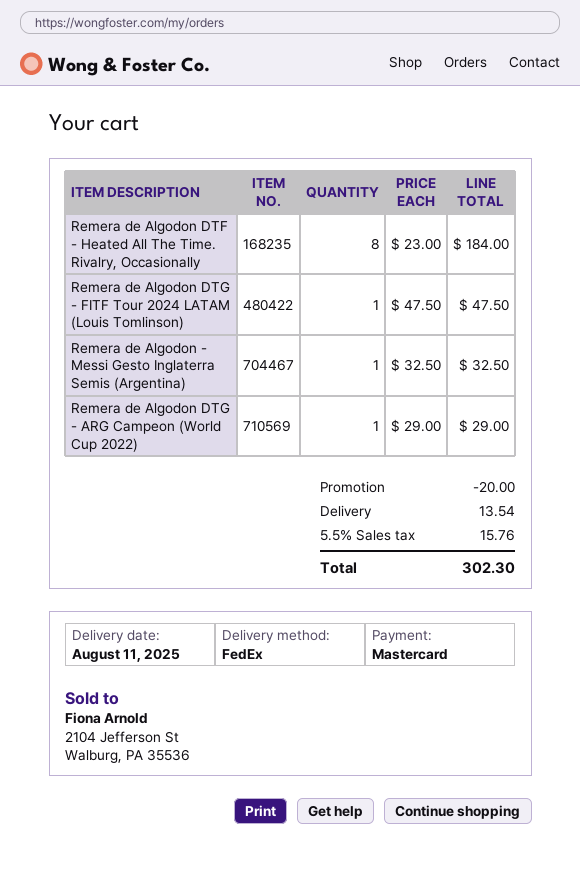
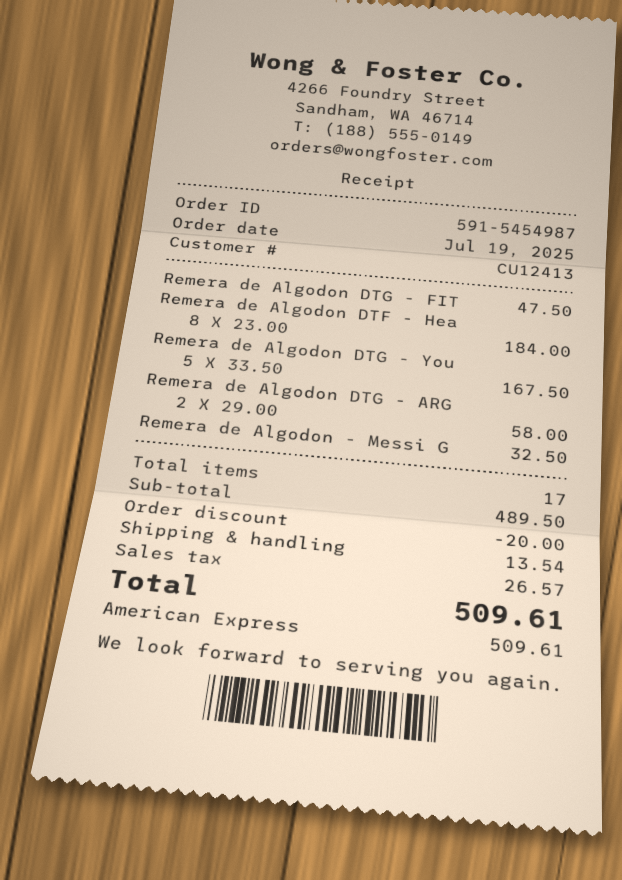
payment method: Mastercard -> American Express
Remera de Algodon DTG - ARG Campeon (World Cup 2022): 1 x 29.00 = 29.00 -> 2 x 29.00 = 58.00
Remera de Algodon DTG - You: none -> 5 x 33.50 = 167.50
tax: 15.76 -> 26.57
total: 302.30 -> 509.61

